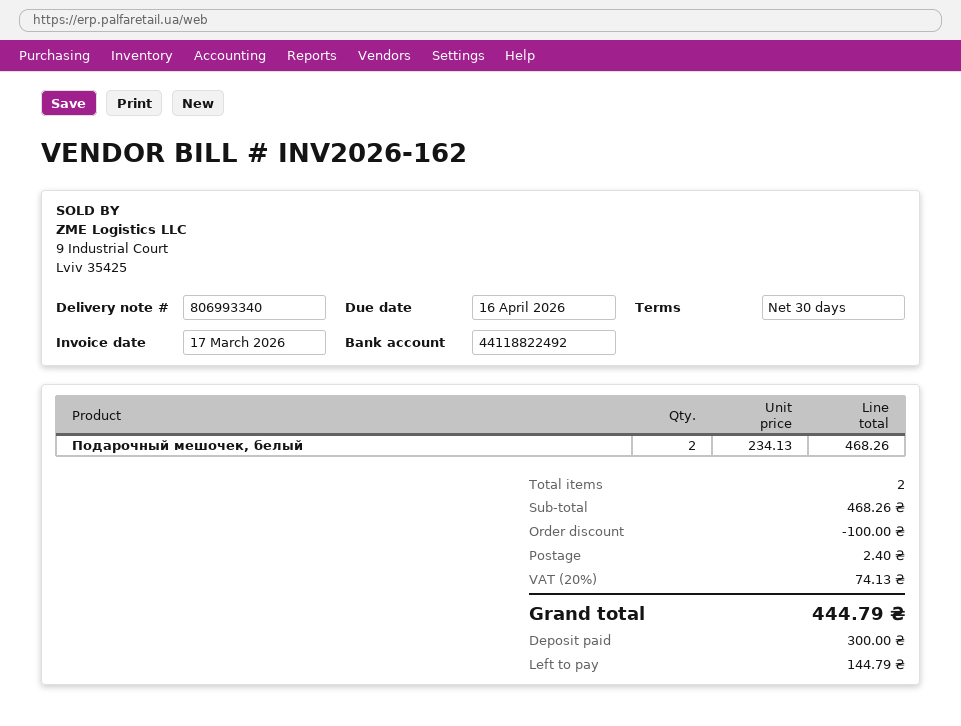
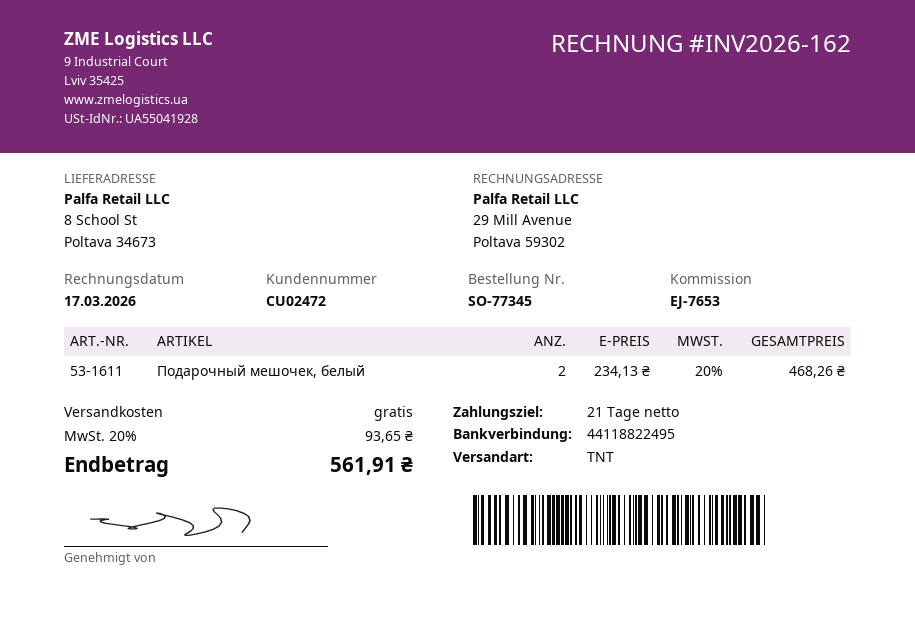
payment terms: 30 days -> 21 days
bank account: 44118822492 -> 44118822495
discount: 100.00 -> none
shipping: 2.40 -> 0.00
tax: 20% = 74.13 -> 20% = 93.65
total: 444.79 -> 561.91

